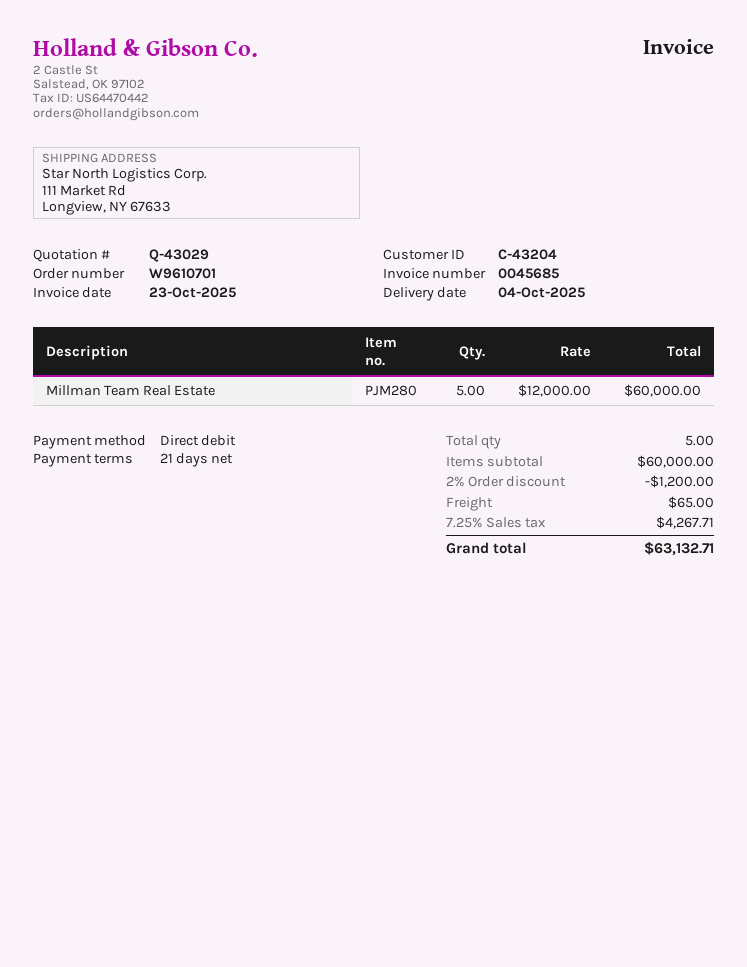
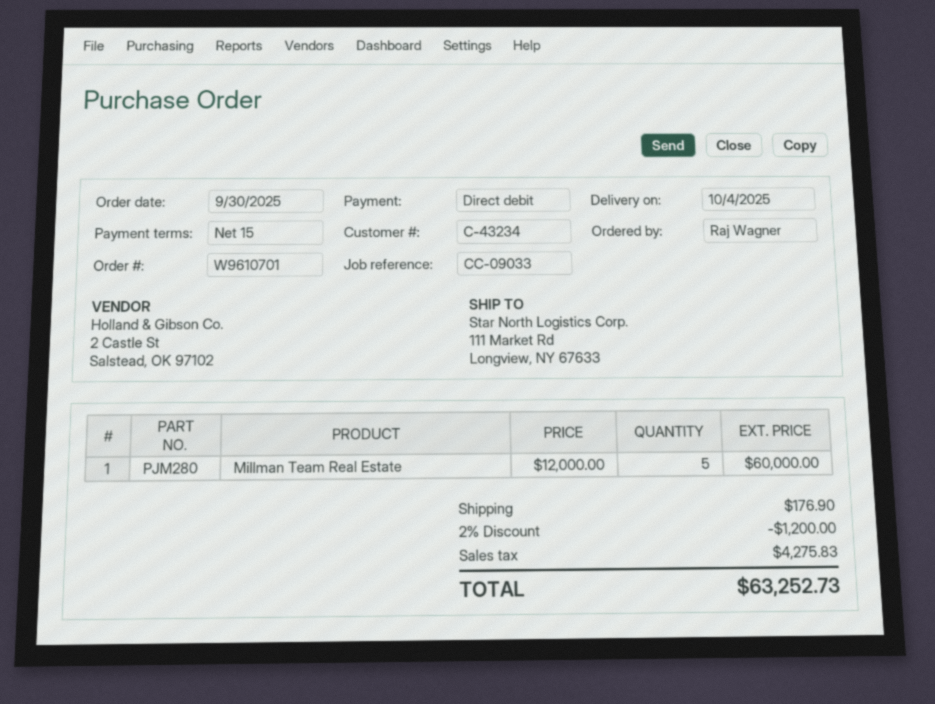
payment terms: 21 days -> 15 days
customer number: C-43204 -> C-43234
shipping: 65.00 -> 176.90
tax: 4267.71 -> 4275.83
total: 63132.71 -> 63252.73

